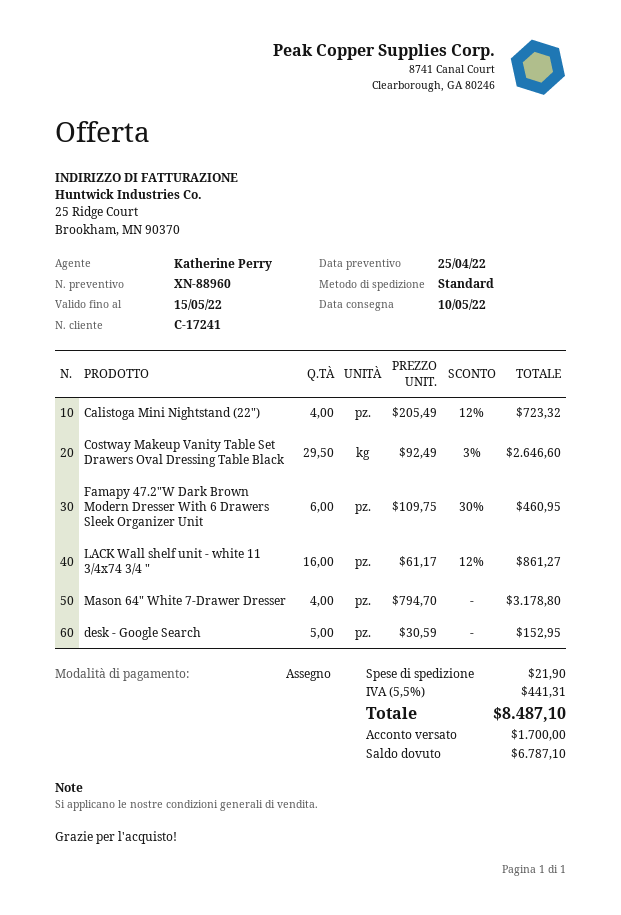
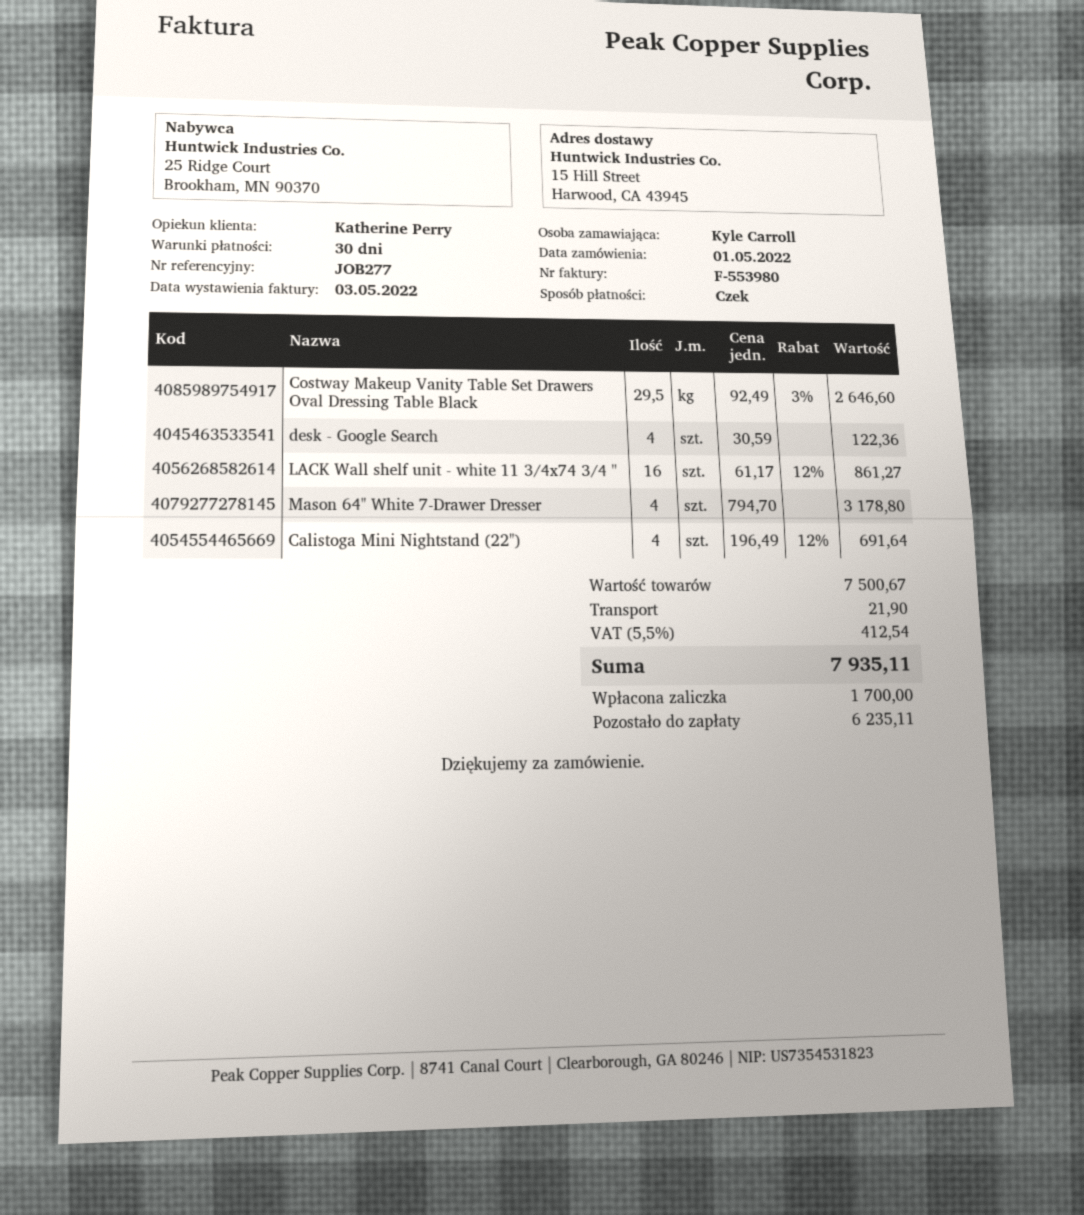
Calistoga Mini Nightstand (22"): 4 x 205.49 - 12% = 723.32 -> 4 x 196.49 - 12% = 691.64
Famapy 47.2"W Dark Brown Modern Dresser With 6 Drawers Sleek Organizer Unit: 6 x 109.75 - 30% = 460.95 -> none
desk - Google Search: 5 x 30.59 = 152.95 -> 4 x 30.59 = 122.36
tax: 5.5% = 441.31 -> 5.5% = 412.54
total: 8487.10 -> 7935.11
balance: 6787.10 -> 6235.11

